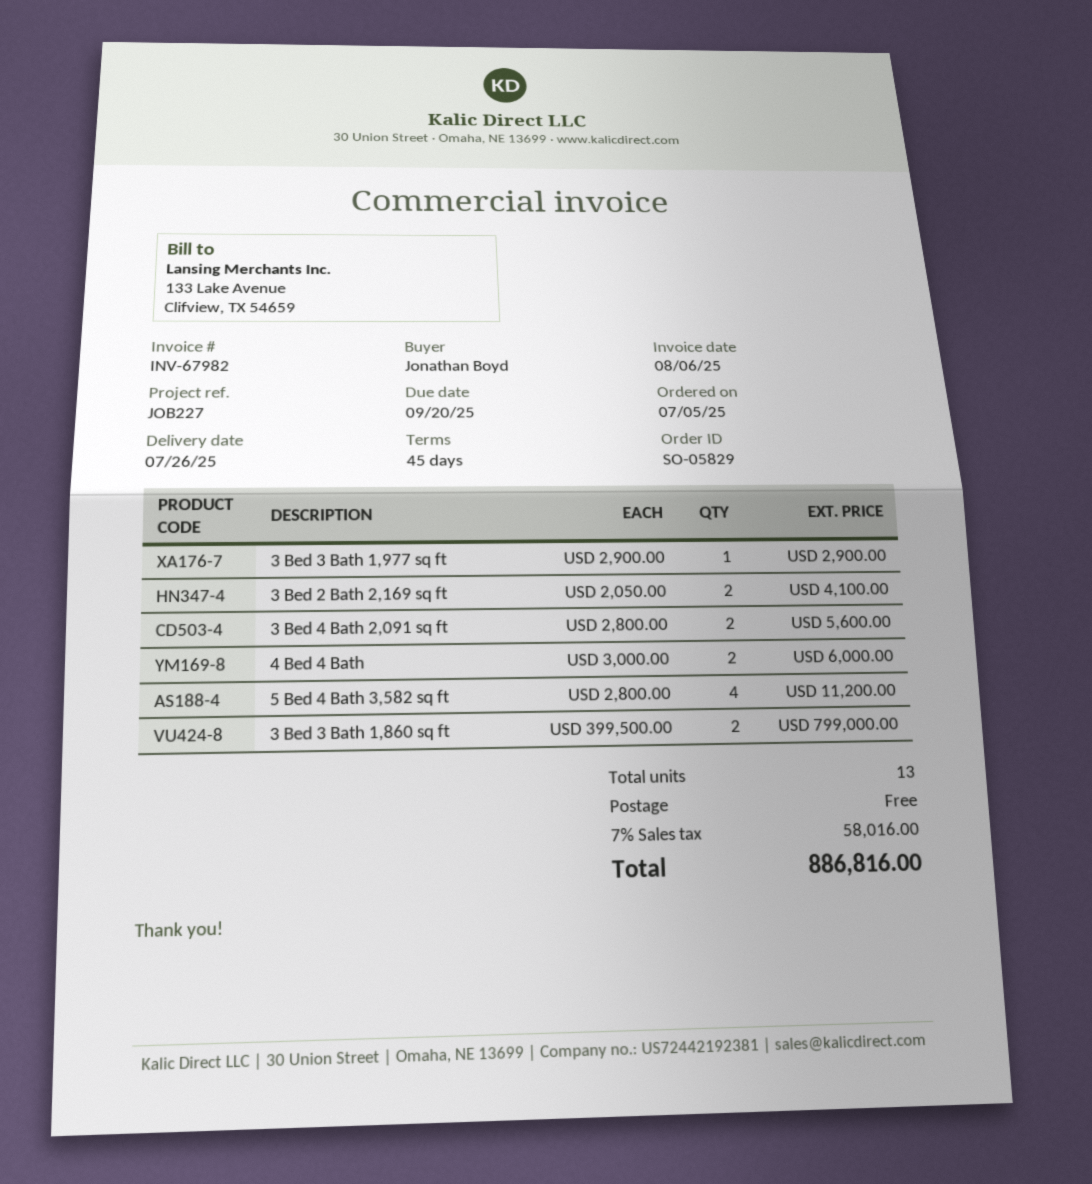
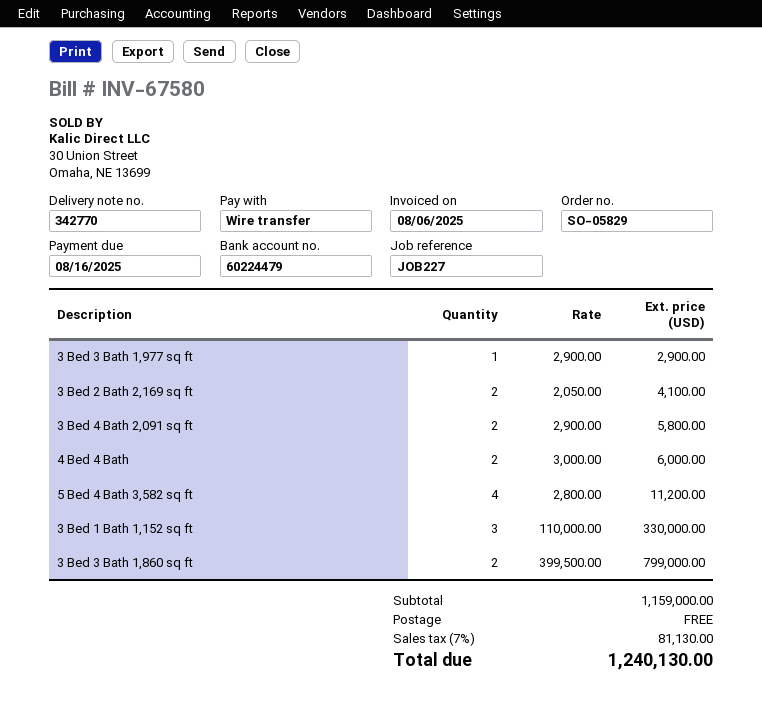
invoice number: INV-67982 -> INV-67580
due date: 2025-09-20 -> 2025-08-16
3 Bed 4 Bath 2,091 sq ft: 2 x 2800.00 = 5600.00 -> 2 x 2900.00 = 5800.00
3 Bed 1 Bath 1,152 sq ft: none -> 3 x 110000.00 = 330000.00
tax: 7% = 58016.00 -> 7% = 81130.00
total: 886816.00 -> 1240130.00

